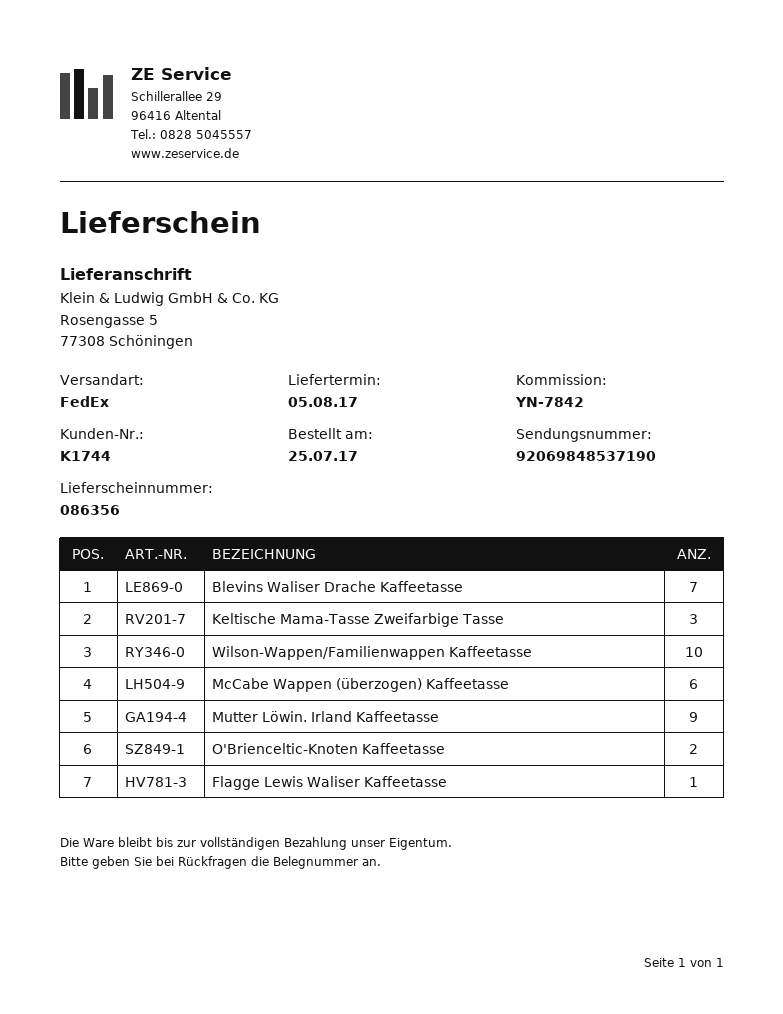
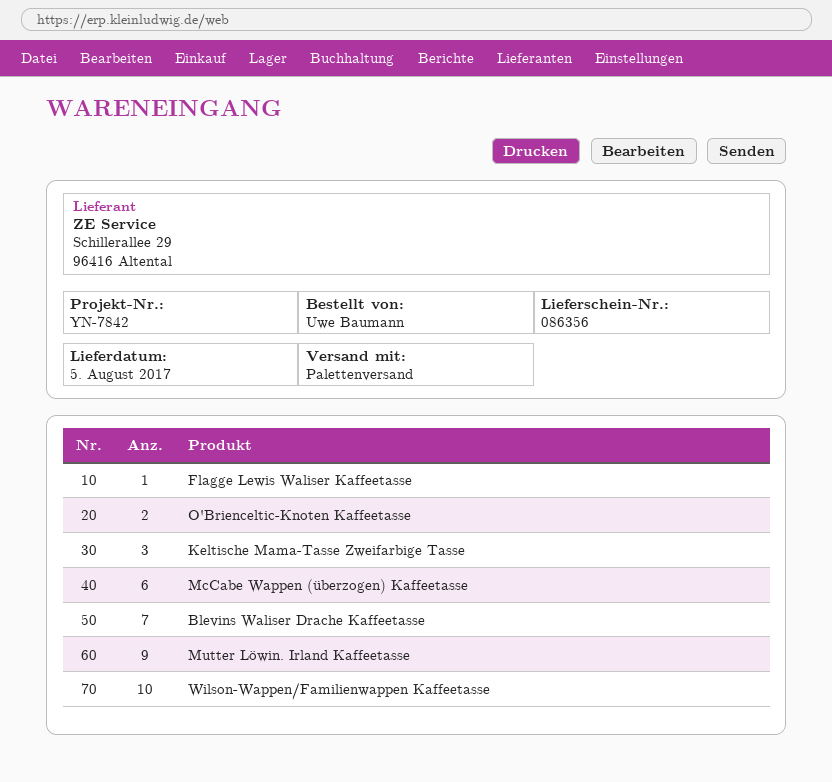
shipping method: FedEx -> pallet freight

